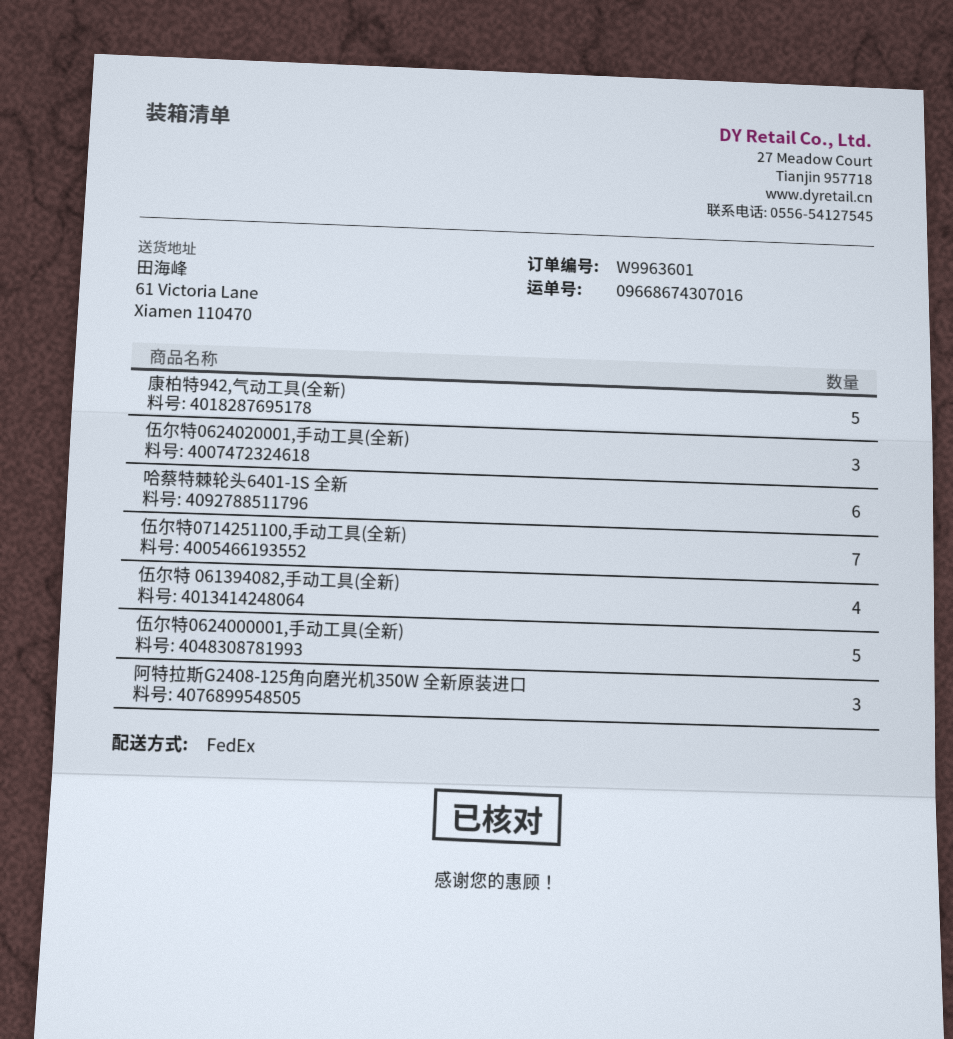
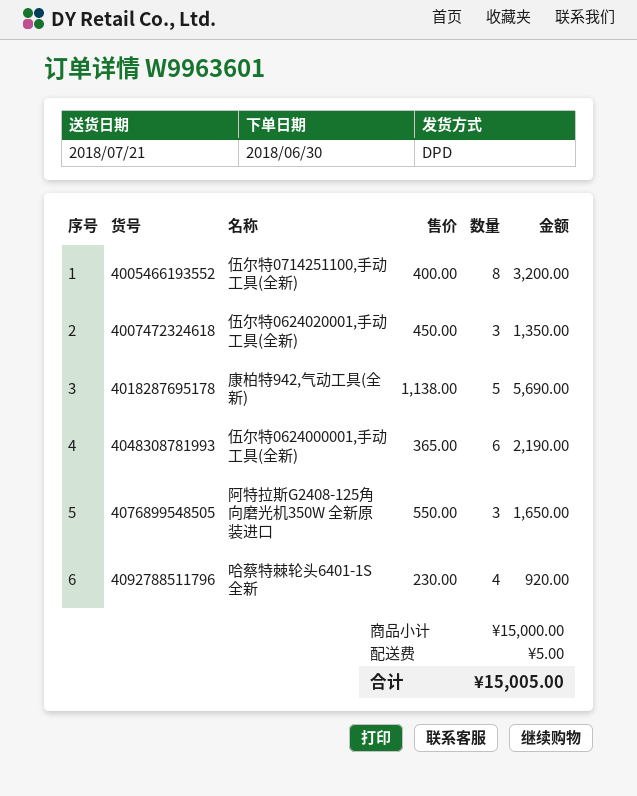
shipping method: FedEx -> DPD
哈蔡特棘轮头6401-1S 全新: 6 -> 4
伍尔特0714251100,手动工具(全新): 7 -> 8
伍尔特 061394082,手动工具(全新): 4 -> none
伍尔特0624000001,手动工具(全新): 5 -> 6

